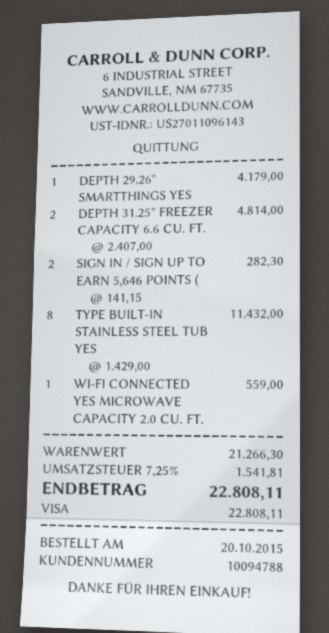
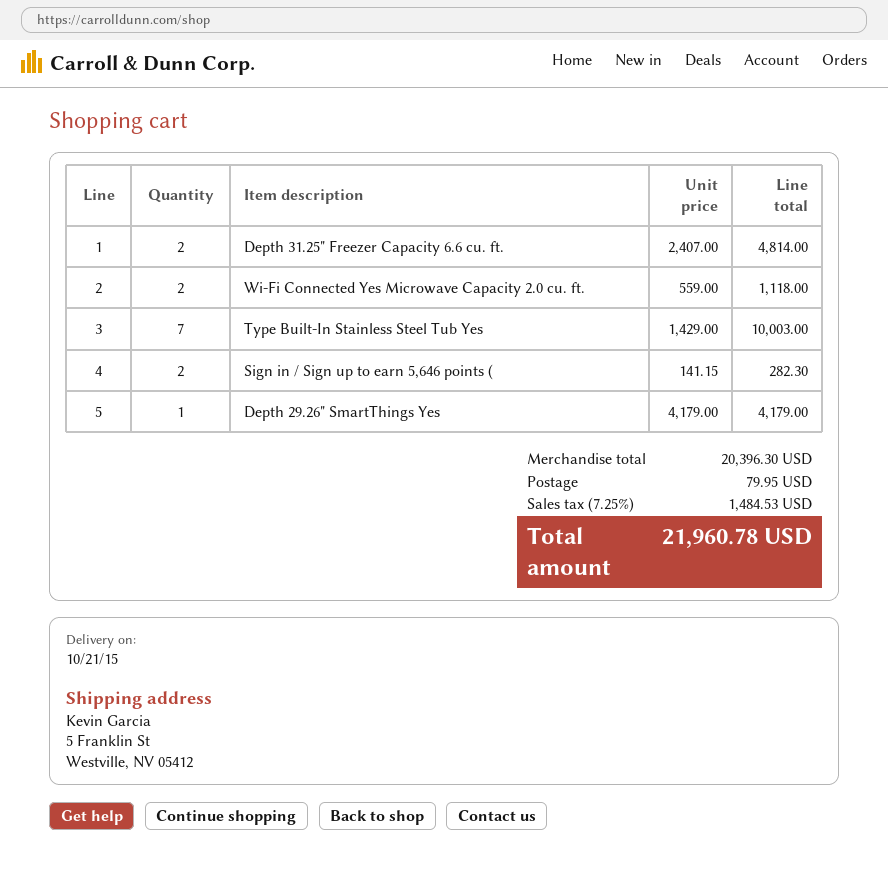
TYPE BUILT-IN STAINLESS STEEL TUB YES: 8 x 1429.00 = 11432.00 -> 7 x 1429.00 = 10003.00
WI-FI CONNECTED YES MICROWAVE CAPACITY 2.0 CU. FT.: 1 x 559.00 = 559.00 -> 2 x 559.00 = 1118.00
subtotal: 21266.30 -> 20396.30
shipping: none -> 79.95
tax: 7.25% = 1541.81 -> 7.25% = 1484.53
total: 22808.11 -> 21960.78

